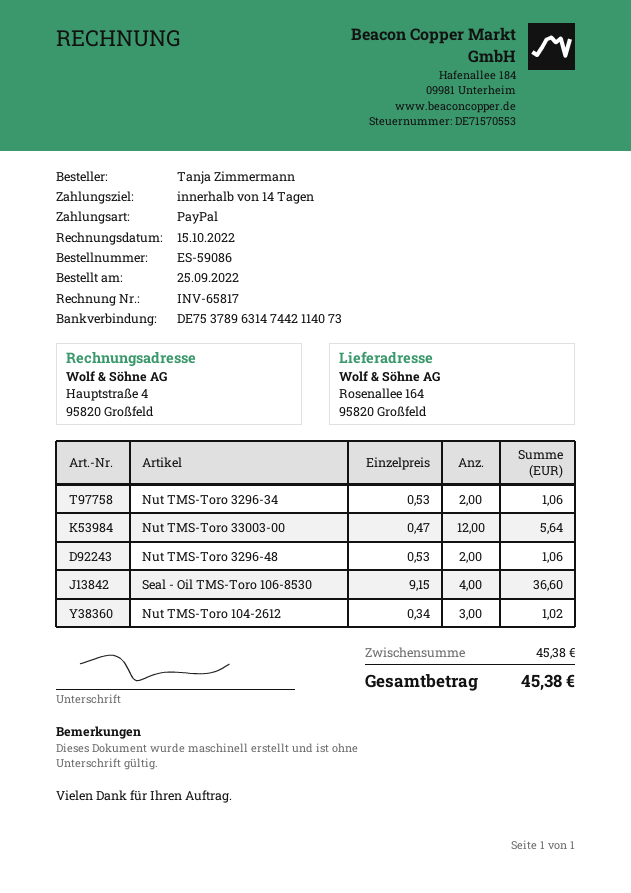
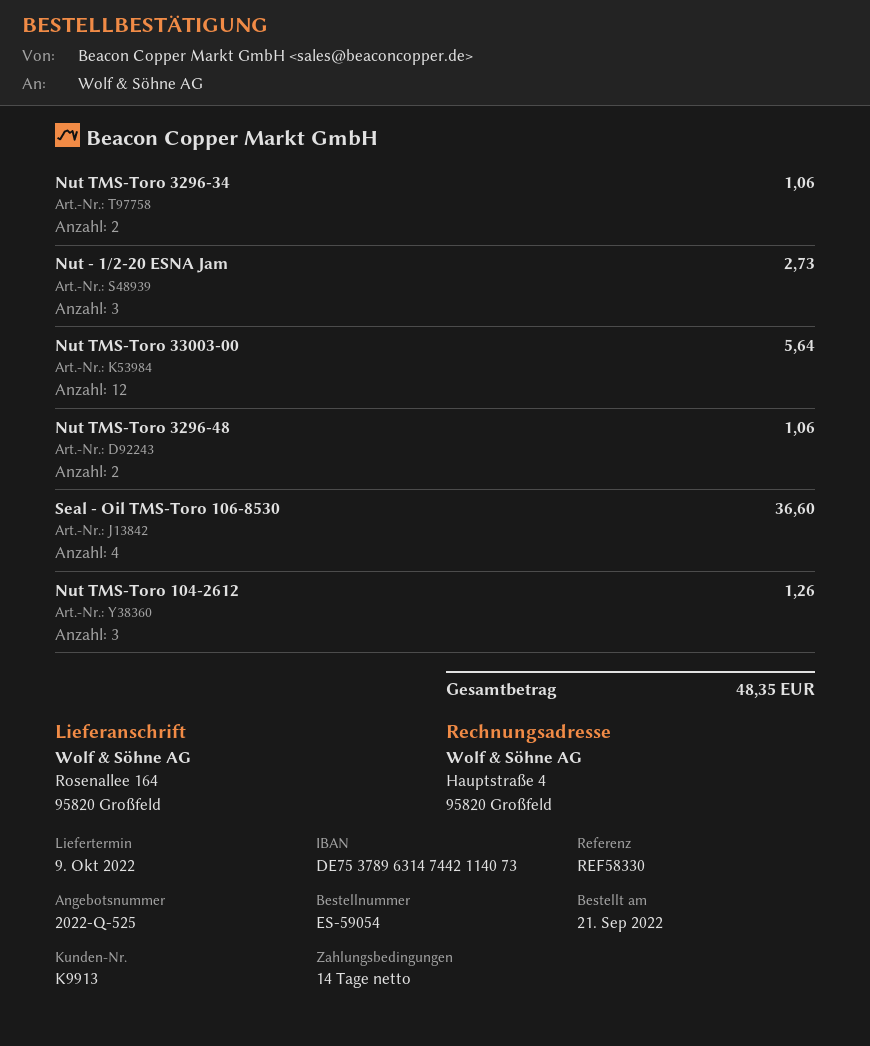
order number: ES-59086 -> ES-59054
order date: 2022-09-25 -> 2022-09-21
Nut TMS-Toro 104-2612: 3 for 1.02 -> 3 for 1.26
Nut - 1/2-20 ESNA Jam: none -> 3 for 2.73
total: 45.38 -> 48.35

